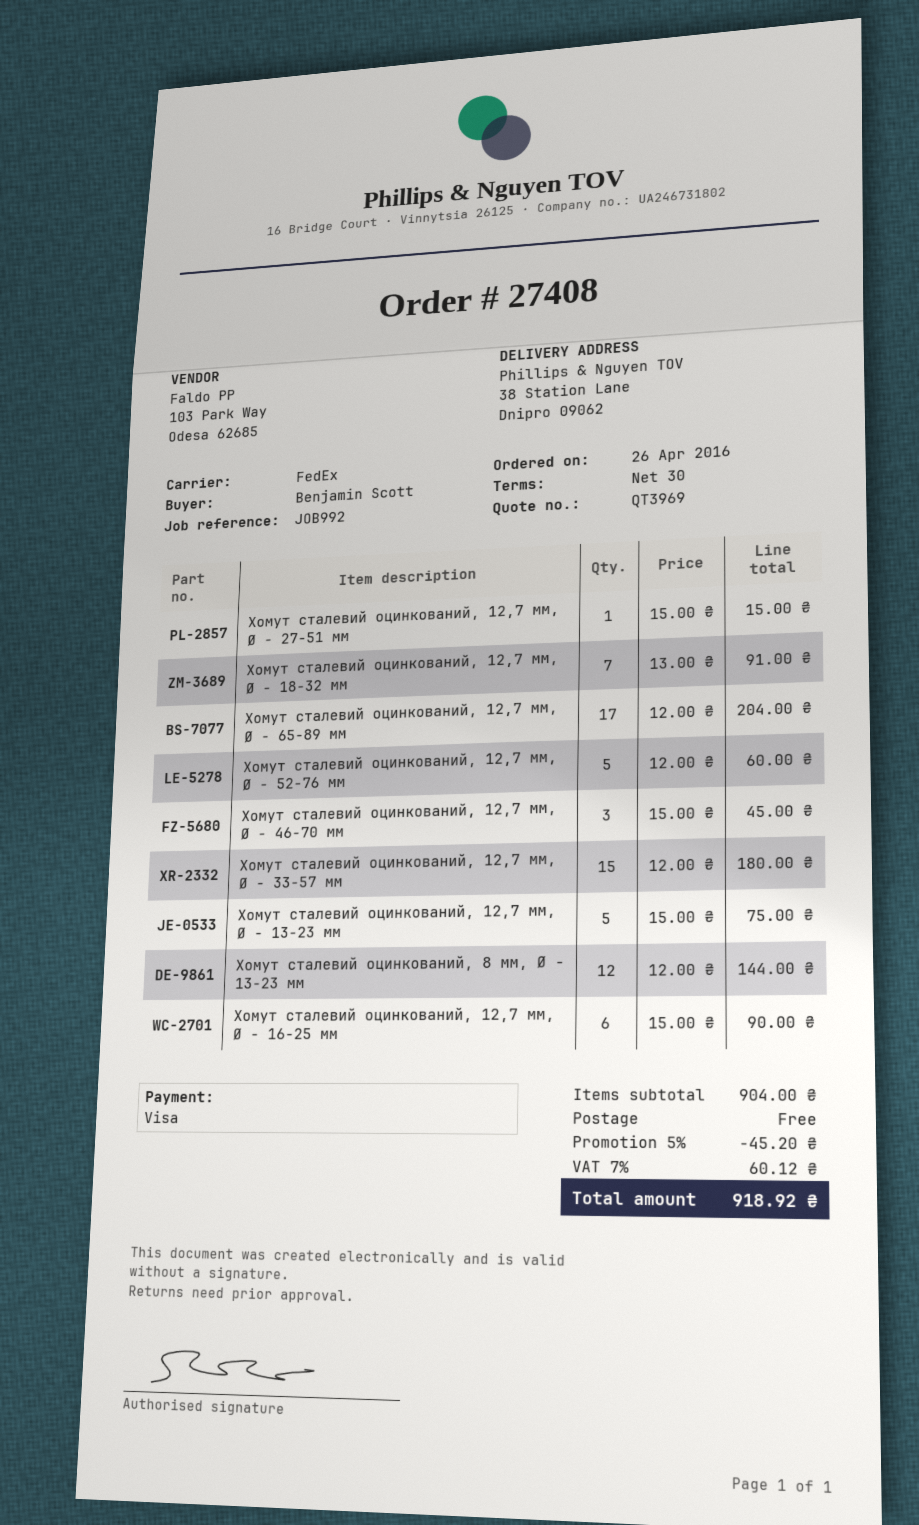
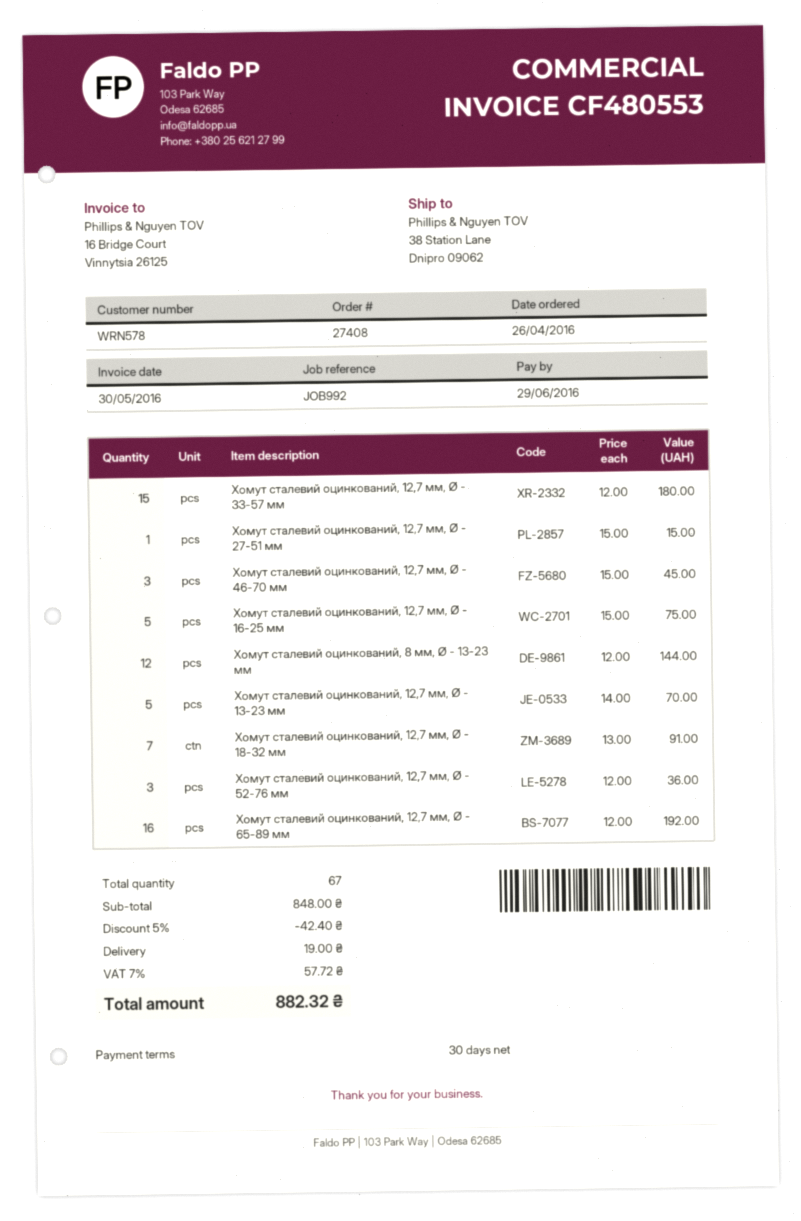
Хомут сталевий оцинкований, 12,7 мм, Ø - 65-89 мм: 17 x 12.00 = 204.00 -> 16 x 12.00 = 192.00
Хомут сталевий оцинкований, 12,7 мм, Ø - 52-76 мм: 5 x 12.00 = 60.00 -> 3 x 12.00 = 36.00
Хомут сталевий оцинкований, 12,7 мм, Ø - 13-23 мм: 5 x 15.00 = 75.00 -> 5 x 14.00 = 70.00
Хомут сталевий оцинкований, 12,7 мм, Ø - 16-25 мм: 6 x 15.00 = 90.00 -> 5 x 15.00 = 75.00
subtotal: 904.00 -> 848.00
discount: 5% = 45.20 -> 5% = 42.40
shipping: 0.00 -> 19.00
tax: 7% = 60.12 -> 7% = 57.72
total: 918.92 -> 882.32

